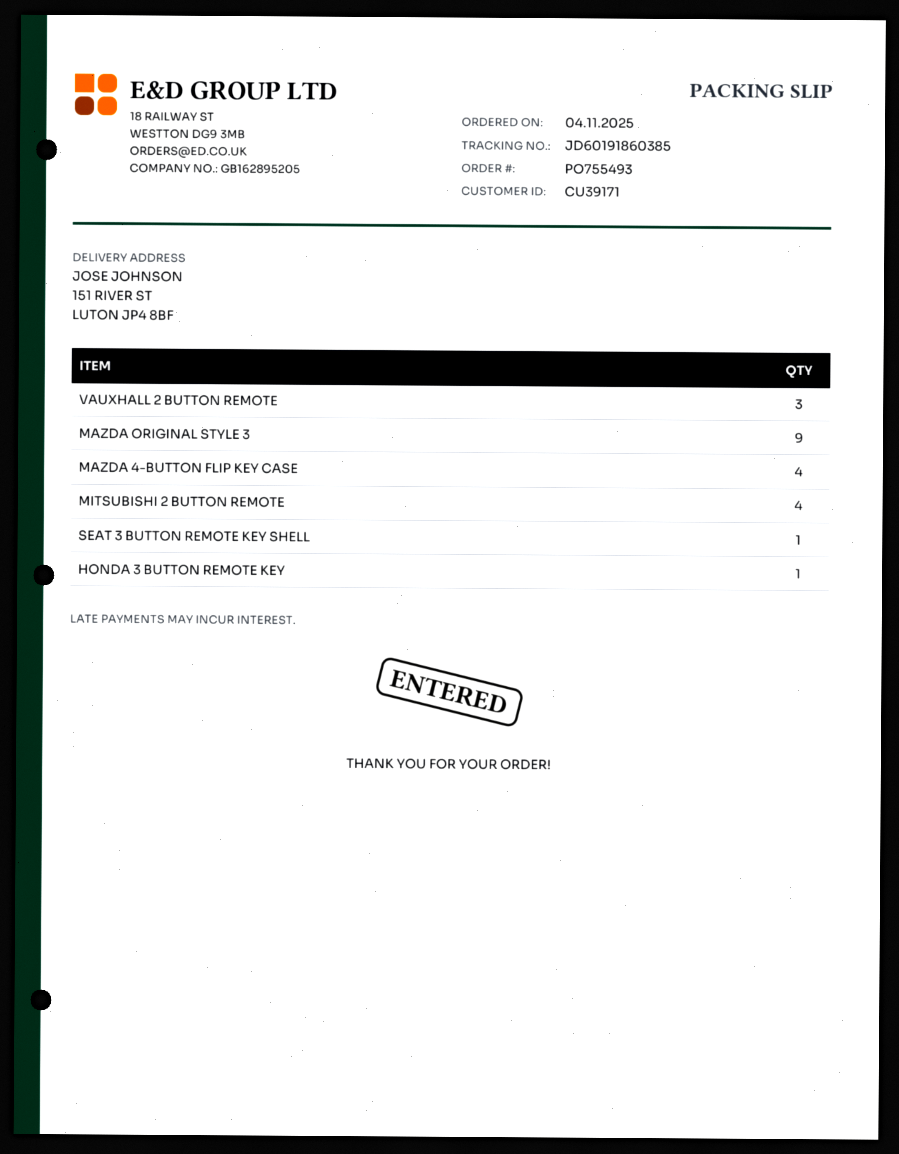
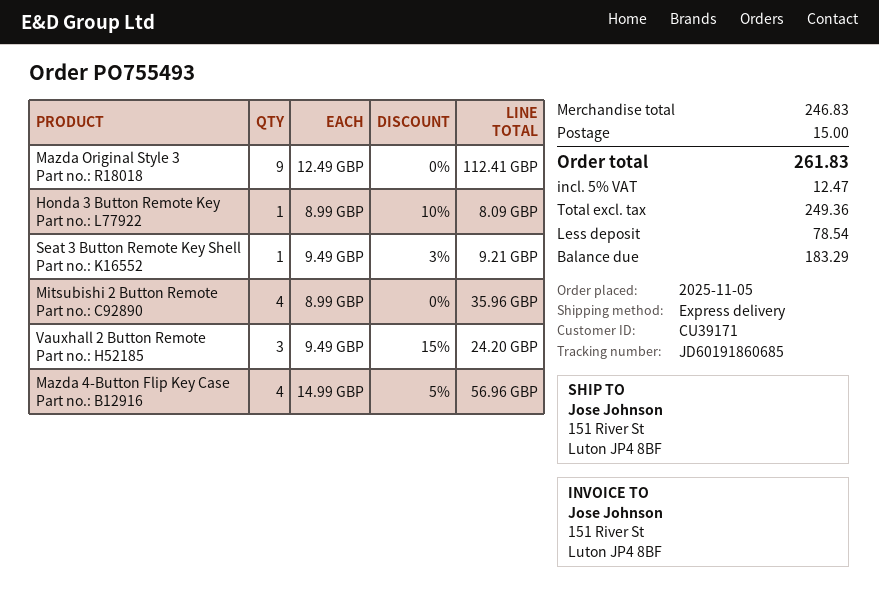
order date: 2025-11-04 -> 2025-11-05
tracking number: JD60191860385 -> JD60191860685

